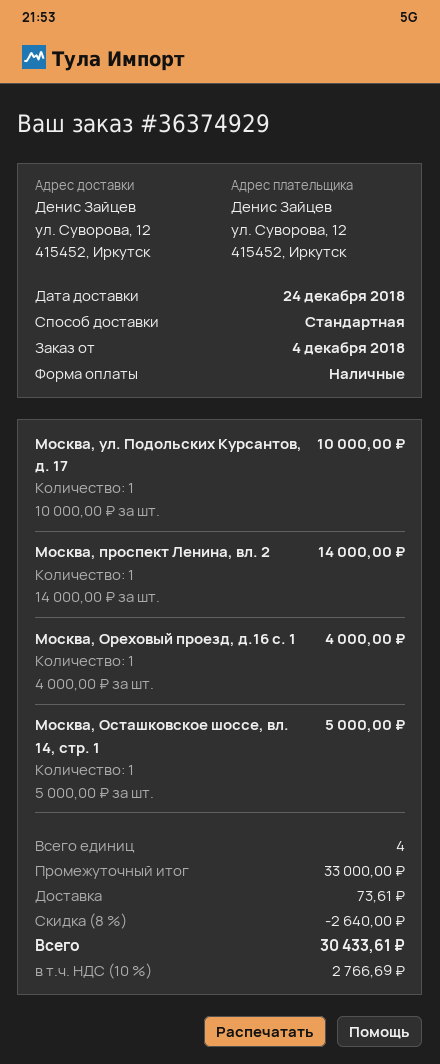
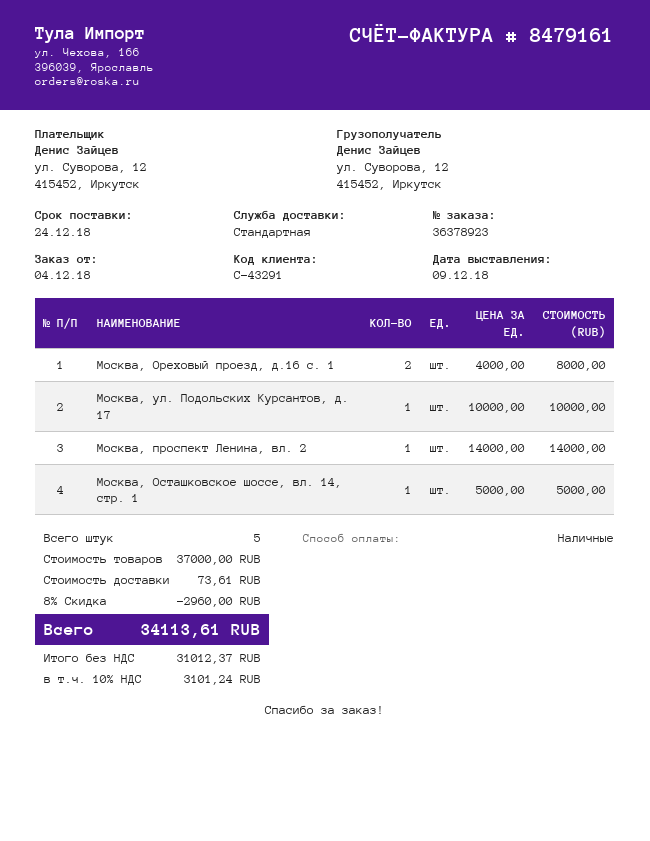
order number: 36374929 -> 36378923
Москва, Ореховый проезд, д.16 с. 1: 1 x 4000.00 = 4000.00 -> 2 x 4000.00 = 8000.00
total quantity: 4 -> 5
subtotal: 33000.00 -> 37000.00
discount: 8% = 2640.00 -> 8% = 2960.00
tax: 10% = 2766.69 -> 10% = 3101.24
total: 30433.61 -> 34113.61

